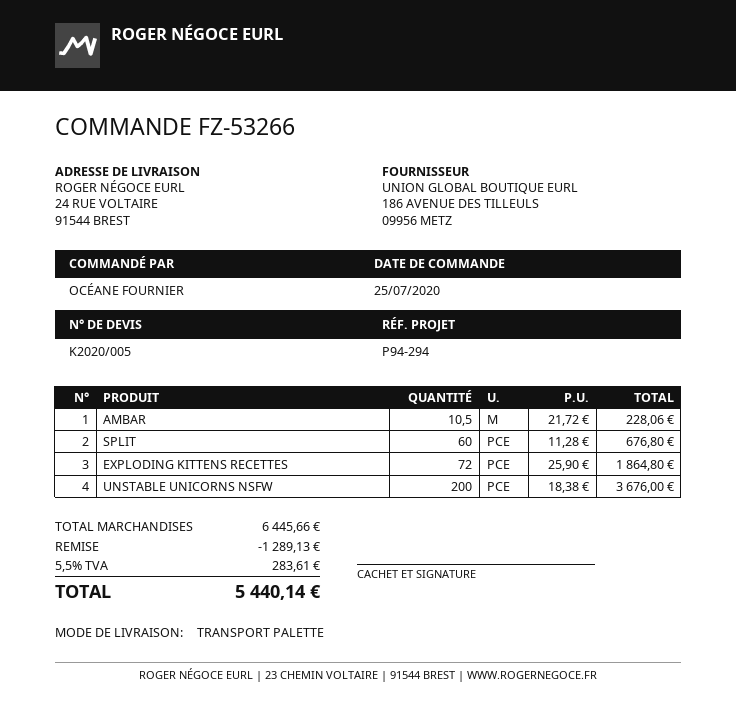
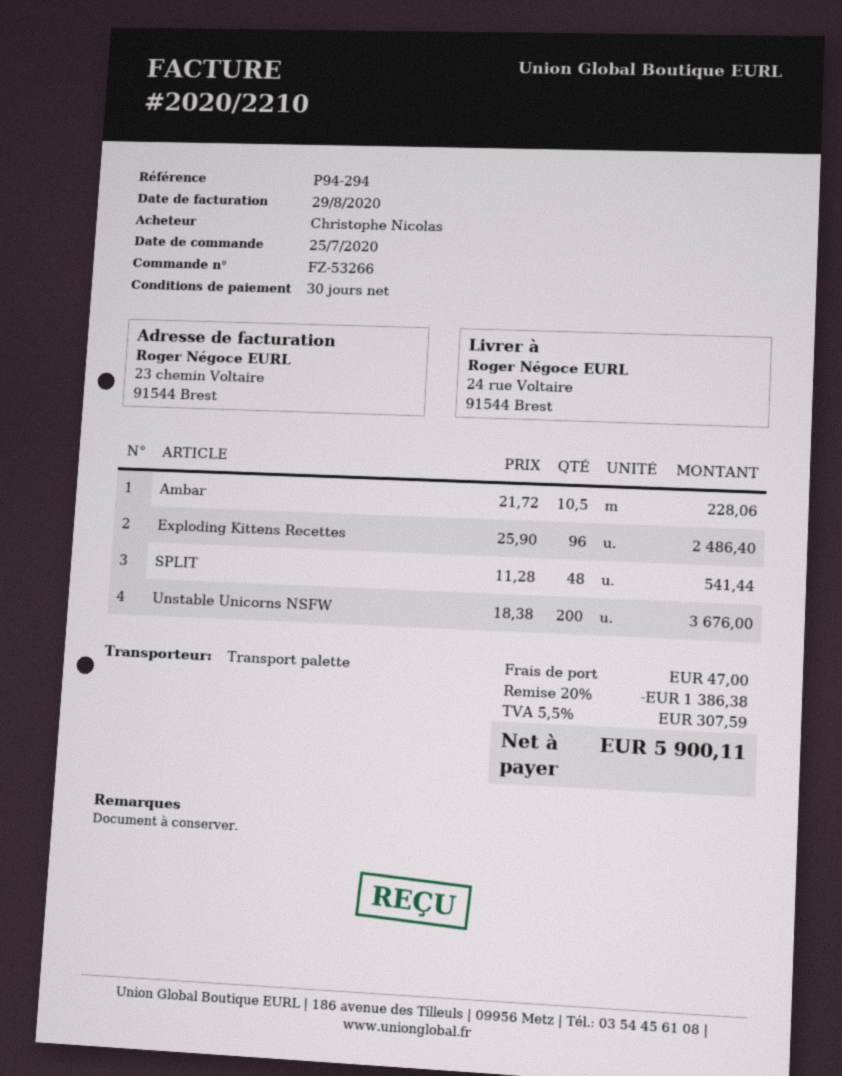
ordered by: OCÉANE FOURNIER -> Christophe Nicolas
SPLIT: 60 x 11.28 = 676.80 -> 48 x 11.28 = 541.44
EXPLODING KITTENS RECETTES: 72 x 25.90 = 1864.80 -> 96 x 25.90 = 2486.40
discount: 1289.13 -> 1386.38
shipping: none -> 47.00
tax: 5.5% = 283.61 -> 5.5% = 307.59
total: 5440.14 -> 5900.11

